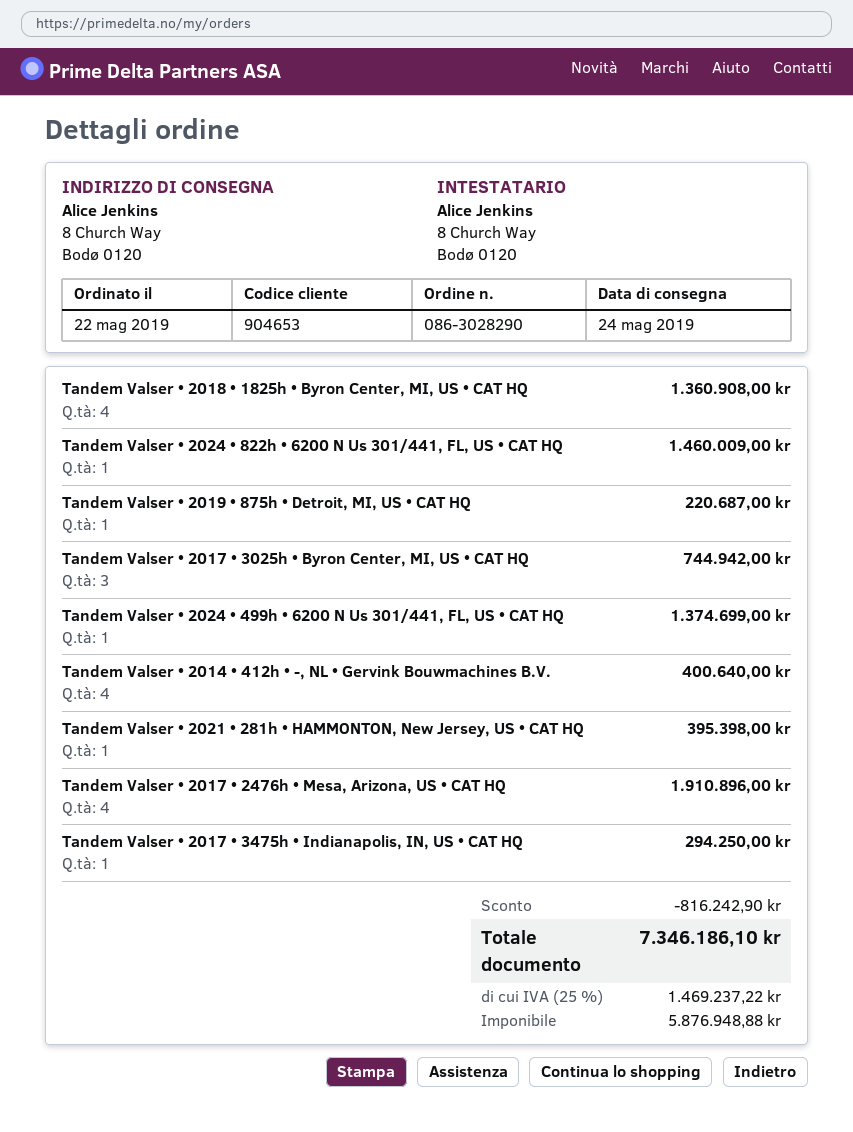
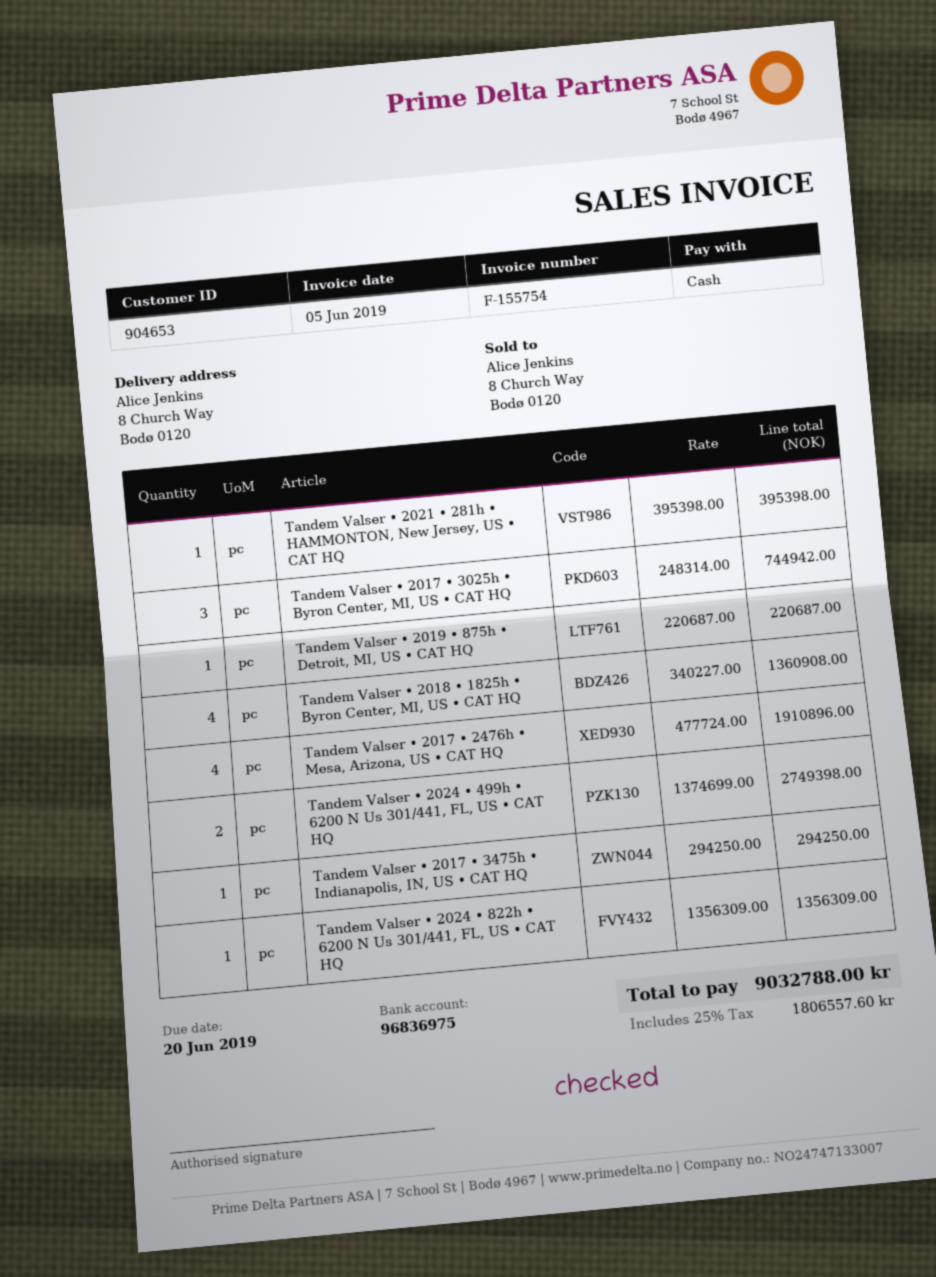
Tandem Valser • 2024 • 822h • 6200 N Us 301/441, FL, US • CAT HQ: 1 for 1460009.00 -> 1 for 1356309.00
Tandem Valser • 2024 • 499h • 6200 N Us 301/441, FL, US • CAT HQ: 1 for 1374699.00 -> 2 for 2749398.00
Tandem Valser • 2014 • 412h • -, NL • Gervink Bouwmachines B.V.: 4 for 400640.00 -> none
discount: 816242.90 -> none
tax: 25% = 1469237.22 -> 25% = 1806557.60
total: 7346186.10 -> 9032788.00

